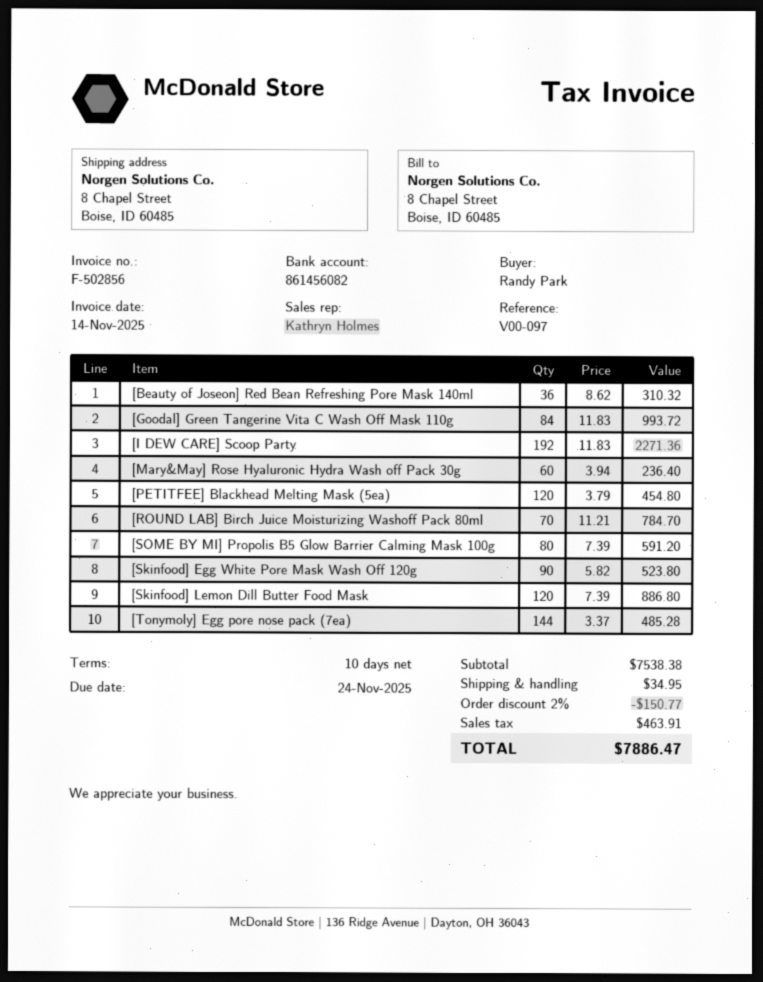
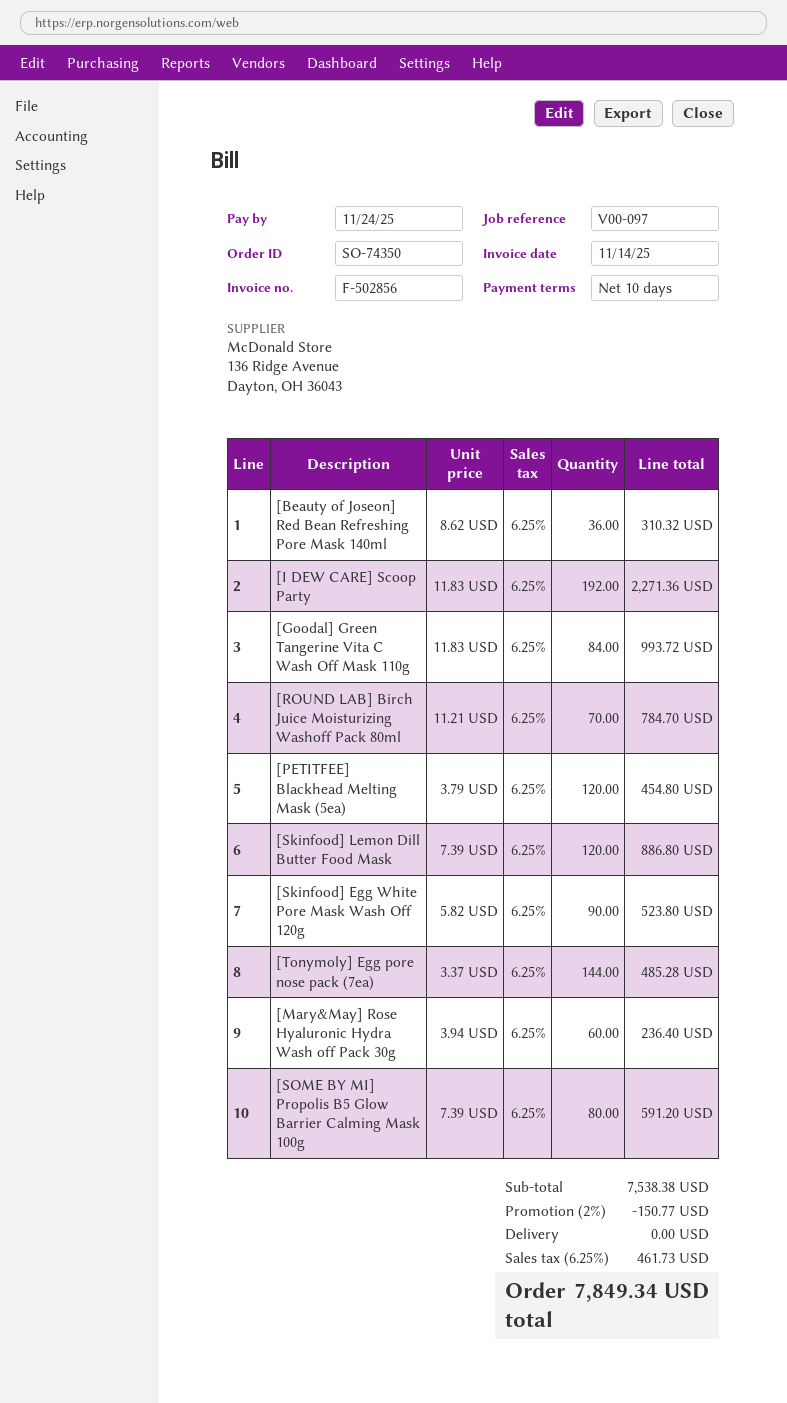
shipping: 34.95 -> 0.00
tax: 463.91 -> 461.73
total: 7886.47 -> 7849.34

